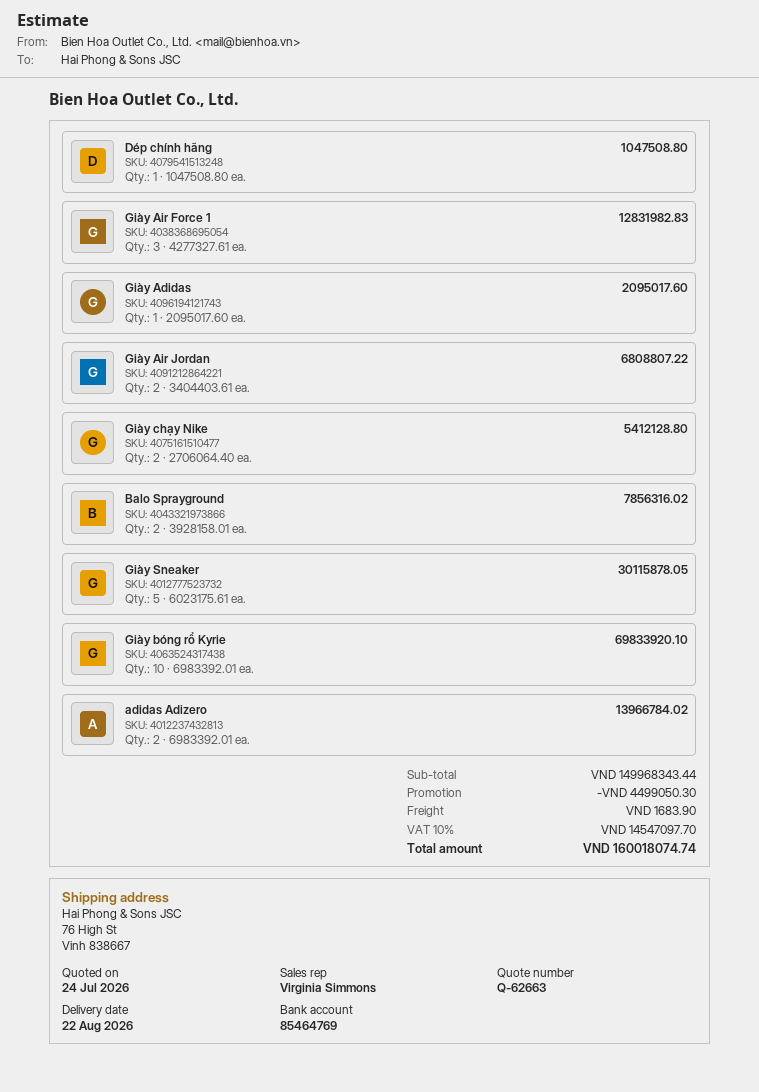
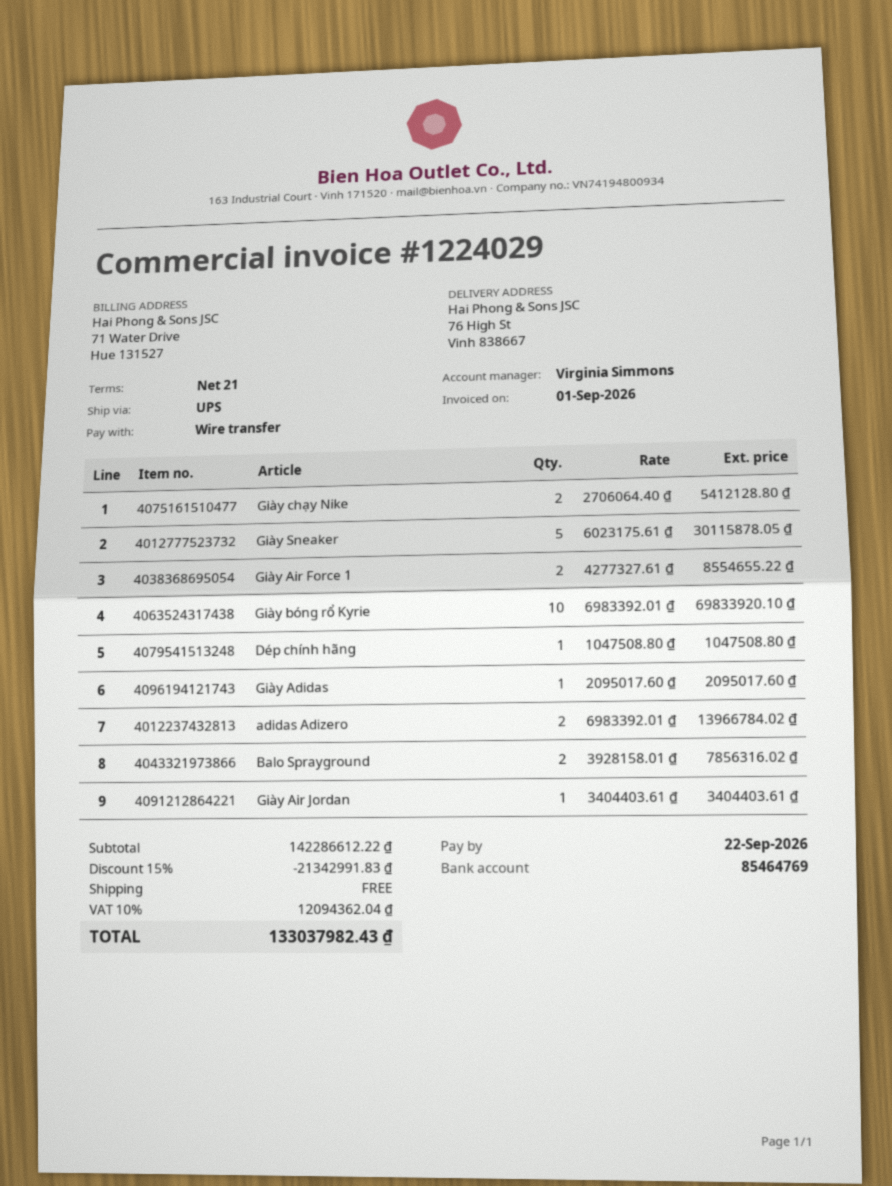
Giày Air Force 1: 3 x 4277327.61 = 12831982.83 -> 2 x 4277327.61 = 8554655.22
Giày Air Jordan: 2 x 3404403.61 = 6808807.22 -> 1 x 3404403.61 = 3404403.61
subtotal: 149968343.44 -> 142286612.22
discount: 4499050.30 -> 21342991.83
shipping: 1683.90 -> 0.00
tax: 10% = 14547097.70 -> 10% = 12094362.04
total: 160018074.74 -> 133037982.43

